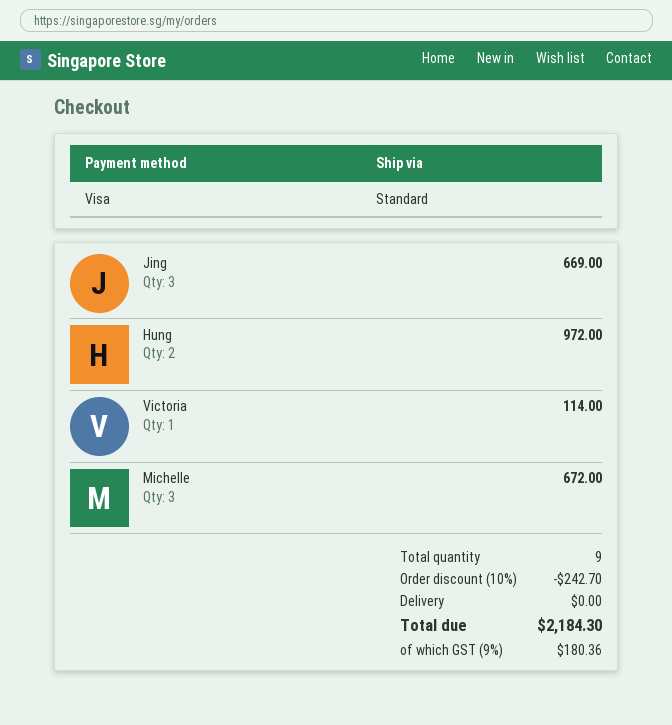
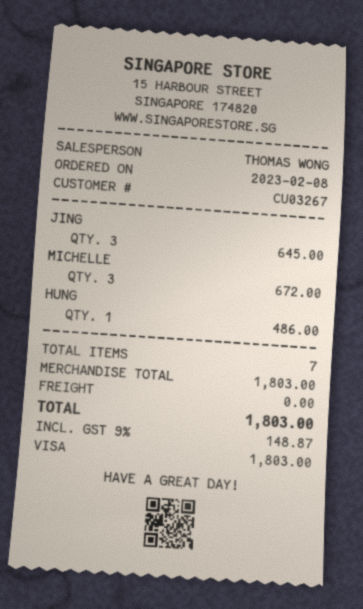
Jing: 3 for 669.00 -> 3 for 645.00
Hung: 2 for 972.00 -> 1 for 486.00
Victoria: 1 for 114.00 -> none
total quantity: 9 -> 7
discount: 10% = 242.70 -> none
tax: 9% = 180.36 -> 9% = 148.87
total: 2184.30 -> 1803.00

